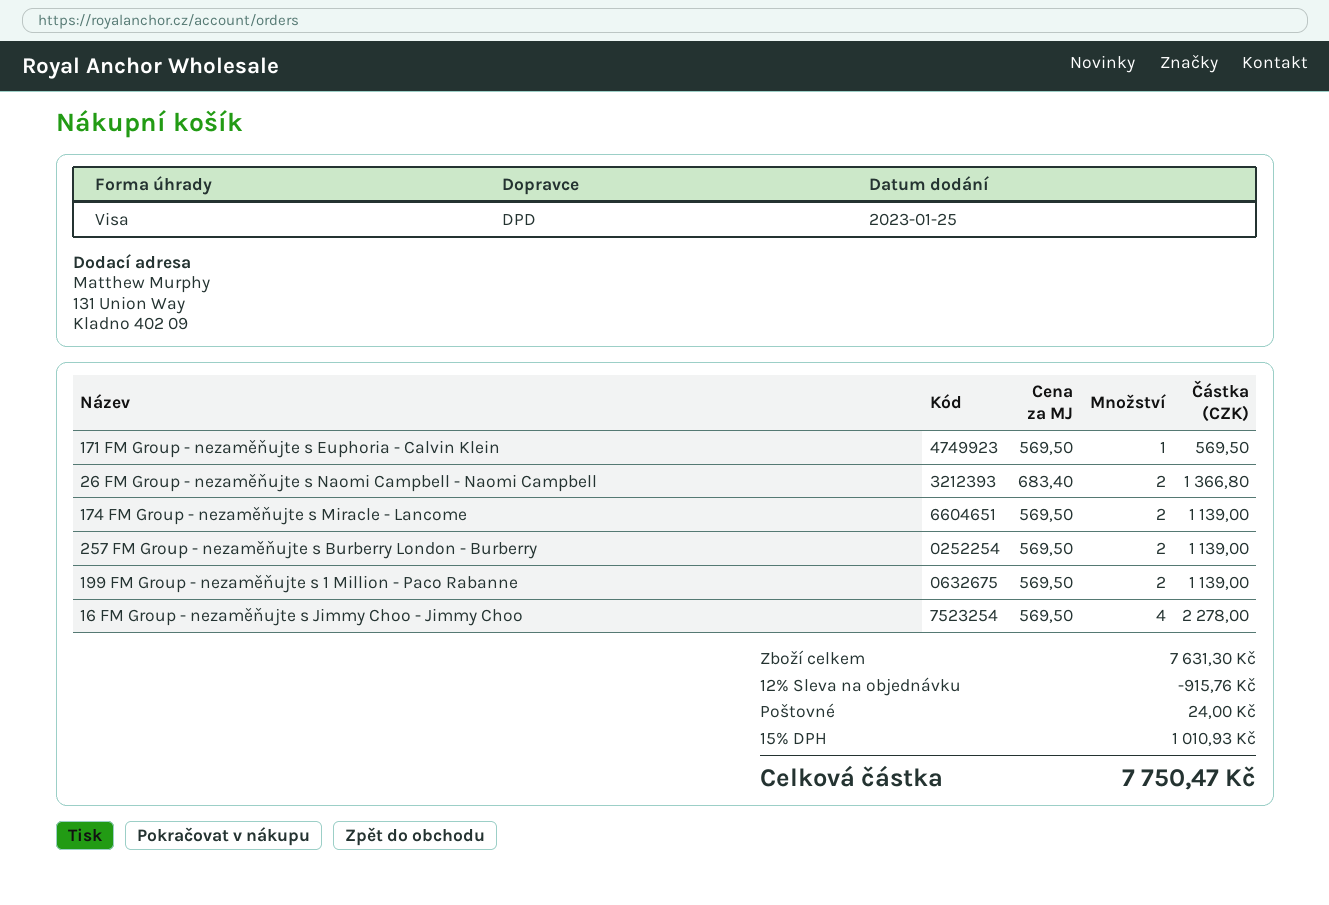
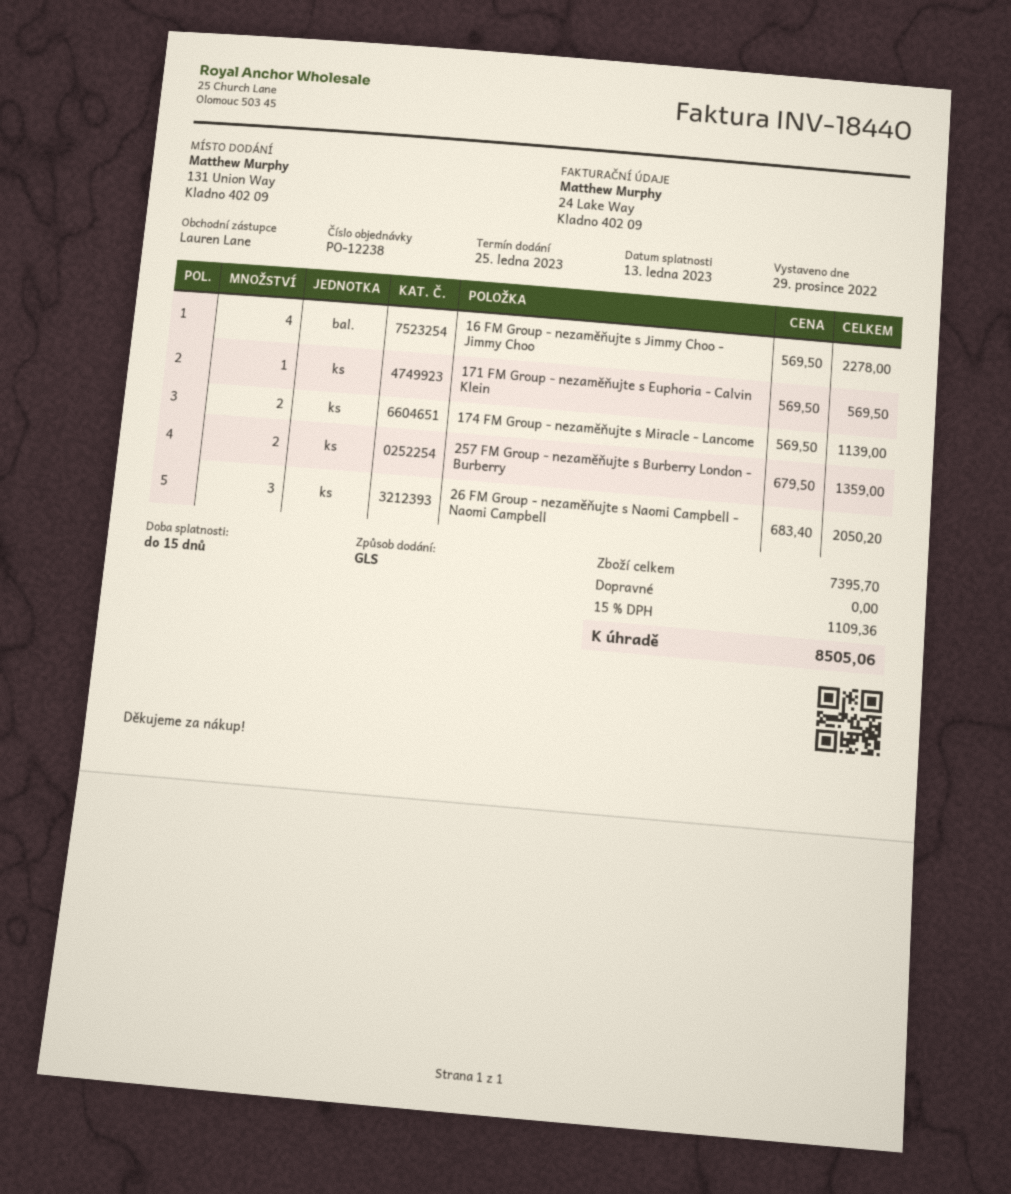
shipping method: DPD -> GLS
26 FM Group - nezaměňujte s Naomi Campbell - Naomi Campbell: 2 x 683.40 = 1366.80 -> 3 x 683.40 = 2050.20
257 FM Group - nezaměňujte s Burberry London - Burberry: 2 x 569.50 = 1139.00 -> 2 x 679.50 = 1359.00
199 FM Group - nezaměňujte s 1 Million - Paco Rabanne: 2 x 569.50 = 1139.00 -> none
subtotal: 7631.30 -> 7395.70
discount: 12% = 915.76 -> none
shipping: 24.00 -> 0.00
tax: 15% = 1010.93 -> 15% = 1109.36
total: 7750.47 -> 8505.06

